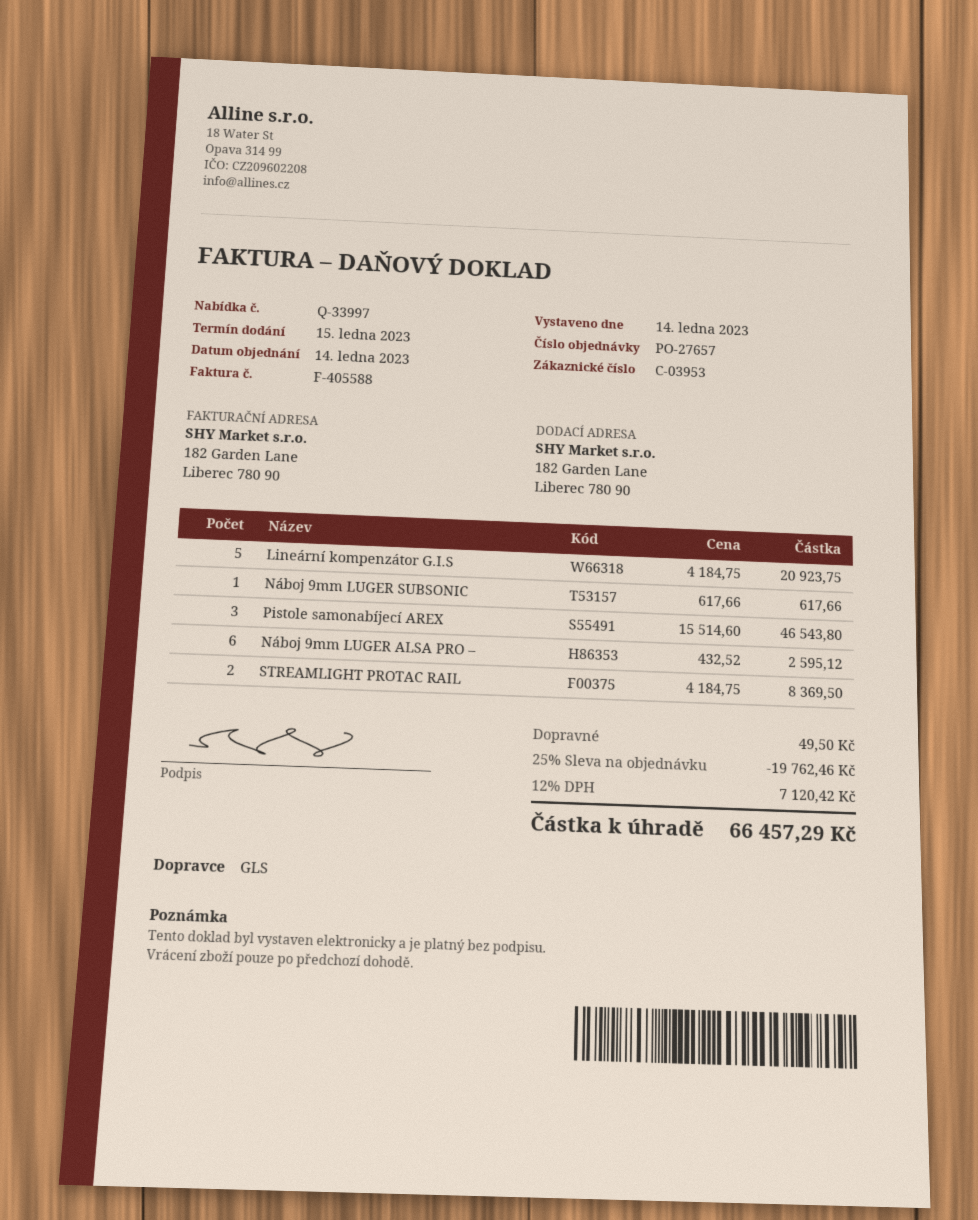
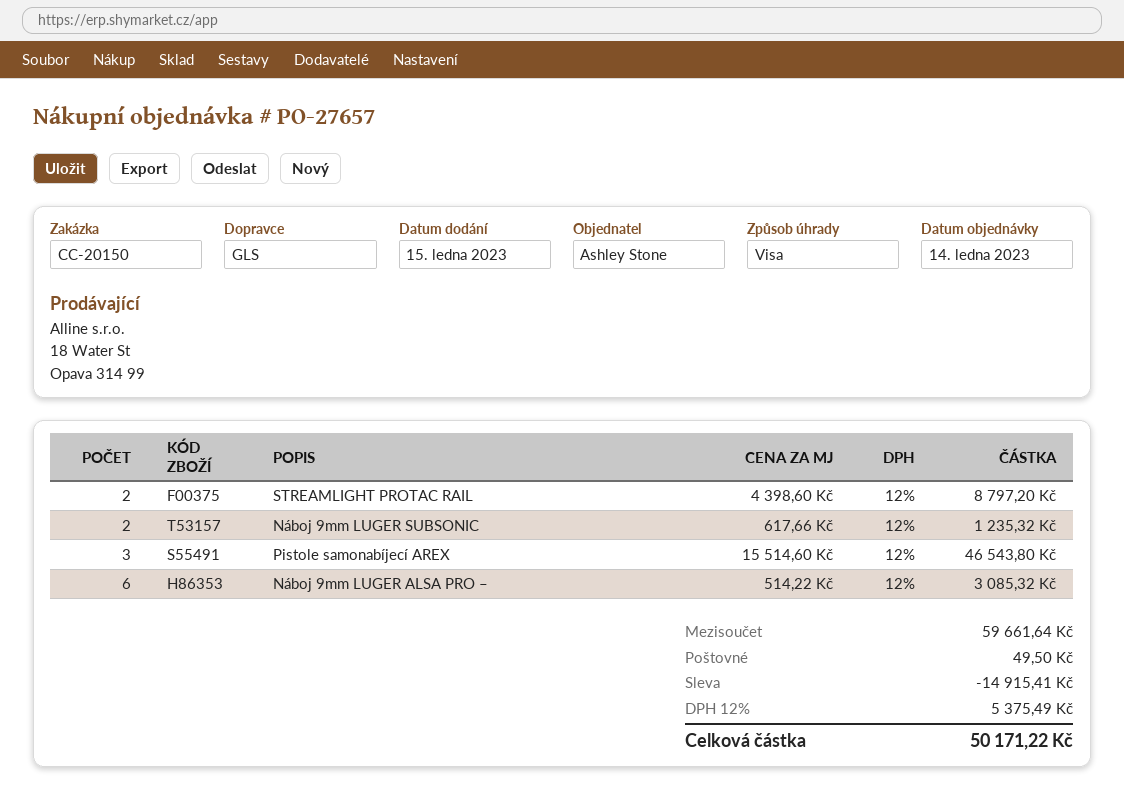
Lineární kompenzátor G.I.S: 5 x 4184.75 = 20923.75 -> none
Náboj 9mm LUGER SUBSONIC: 1 x 617.66 = 617.66 -> 2 x 617.66 = 1235.32
Náboj 9mm LUGER ALSA PRO –: 6 x 432.52 = 2595.12 -> 6 x 514.22 = 3085.32
STREAMLIGHT PROTAC RAIL: 2 x 4184.75 = 8369.50 -> 2 x 4398.60 = 8797.20
discount: 19762.46 -> 14915.41
tax: 12% = 7120.42 -> 12% = 5375.49
total: 66457.29 -> 50171.22

